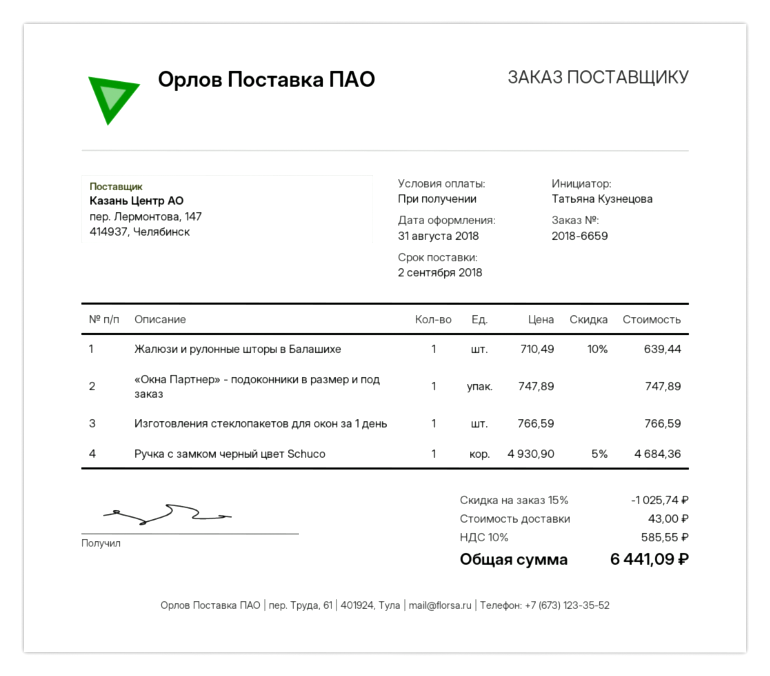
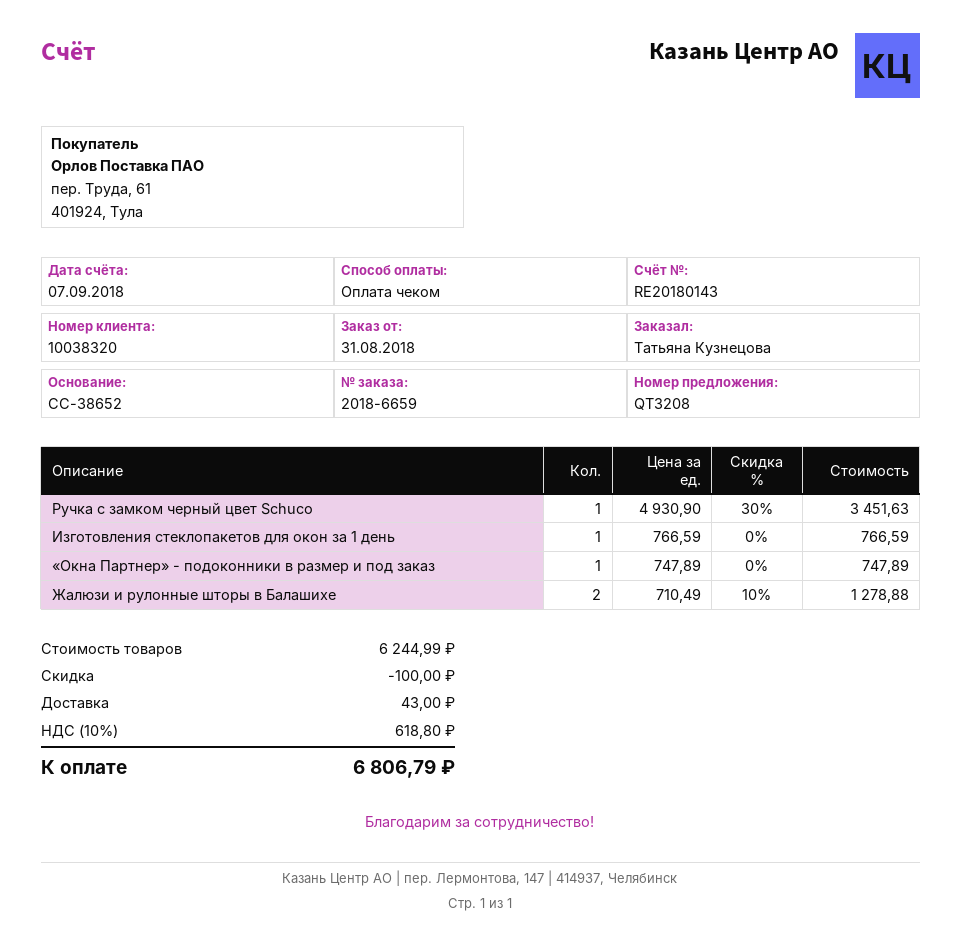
Жалюзи и рулонные шторы в Балашихе: 1 x 710.49 - 10% = 639.44 -> 2 x 710.49 - 10% = 1278.88
Ручка с замком черный цвет Schuco: 1 x 4930.90 - 5% = 4684.36 -> 1 x 4930.90 - 30% = 3451.63
discount: 1025.74 -> 100.00
tax: 10% = 585.55 -> 10% = 618.80
total: 6441.09 -> 6806.79

